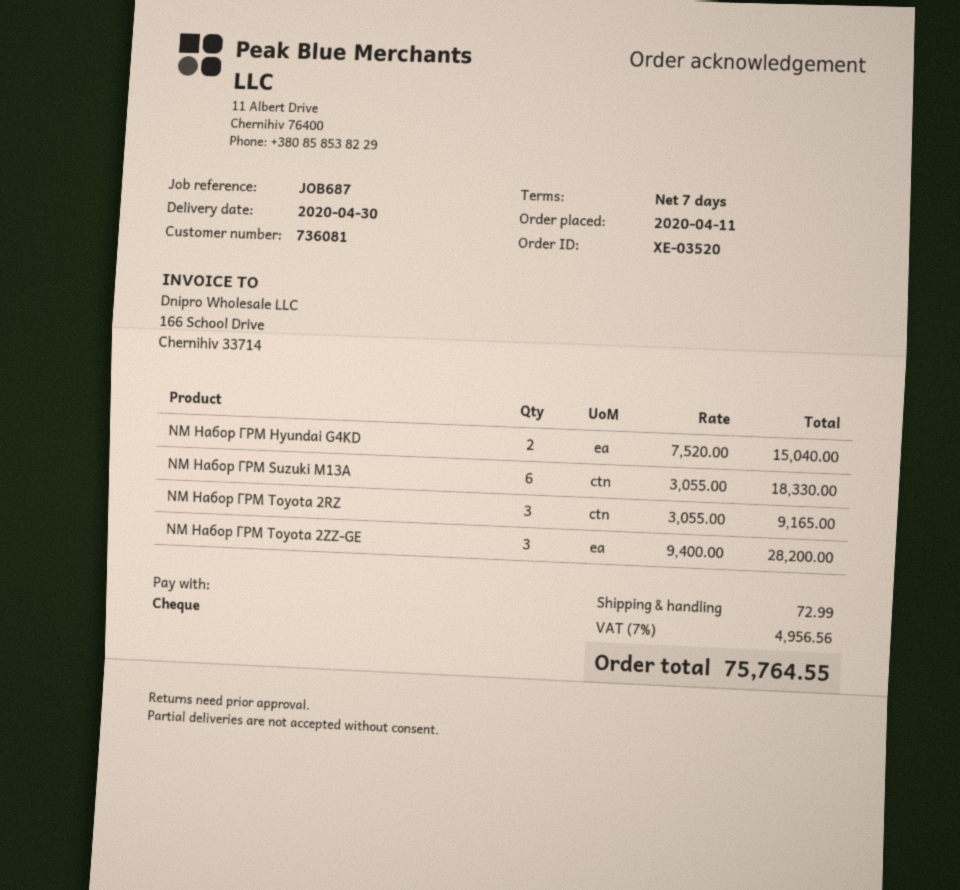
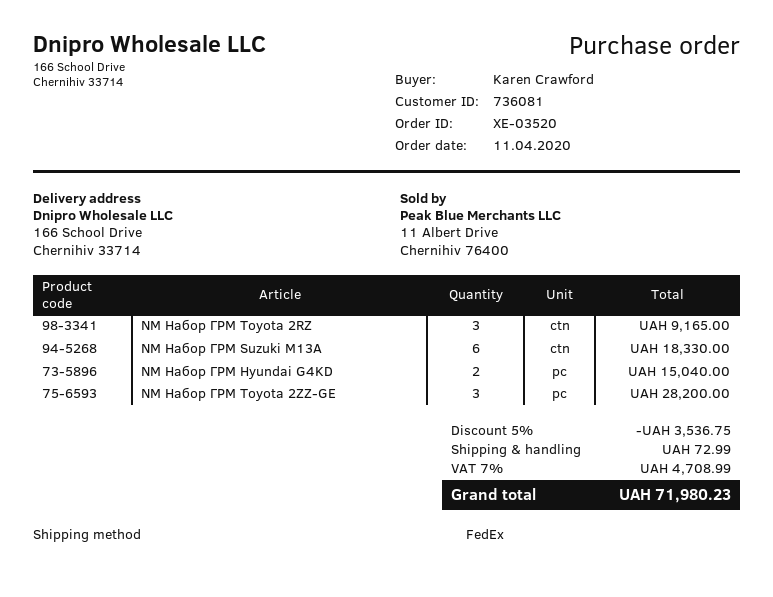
discount: none -> 5% = 3536.75
tax: 7% = 4956.56 -> 7% = 4708.99
total: 75764.55 -> 71980.23

